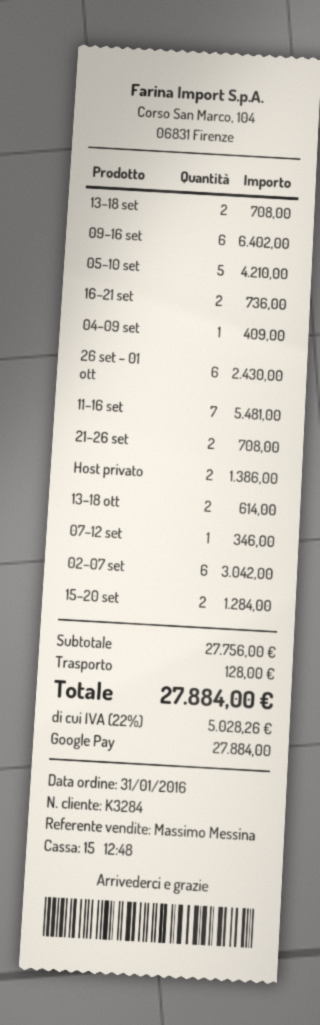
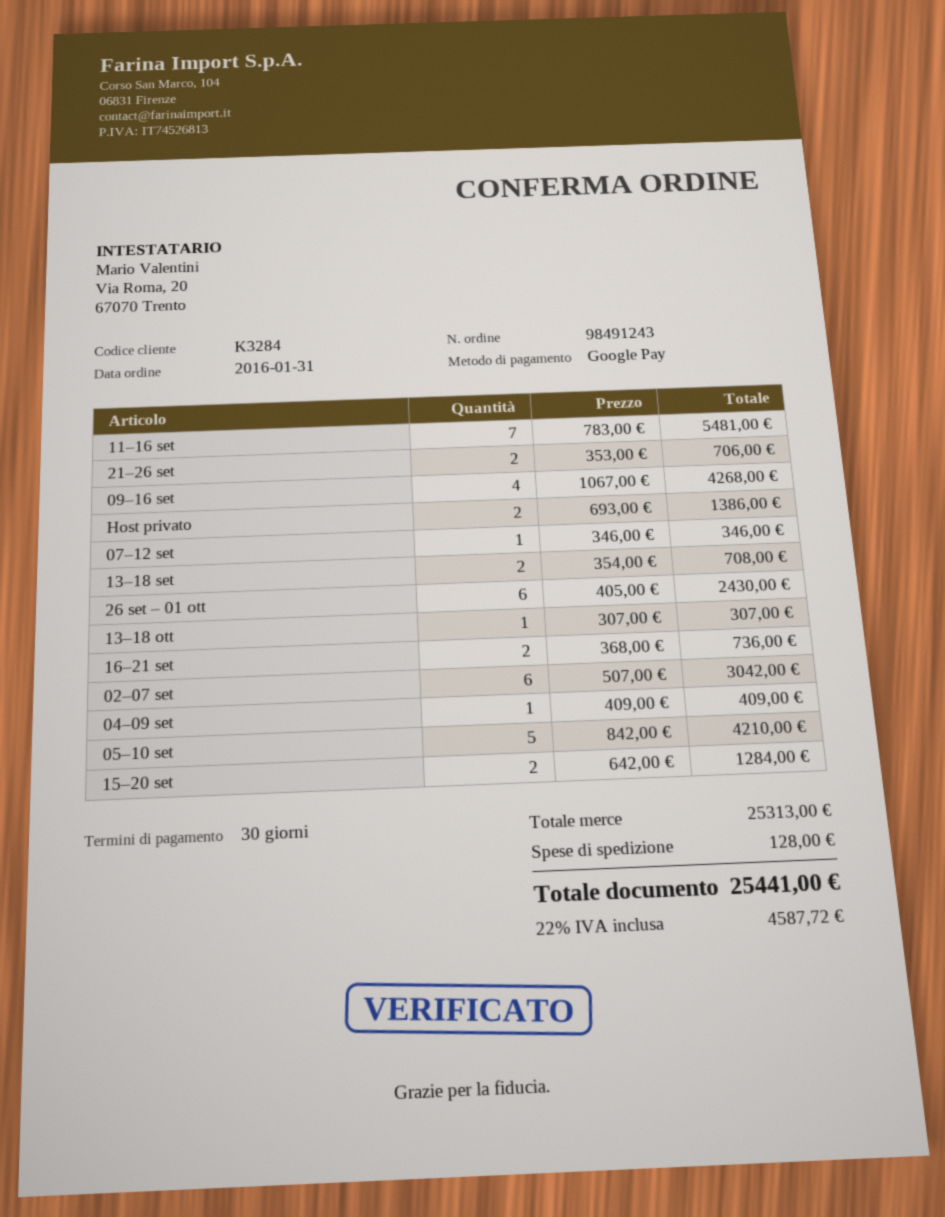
09–16 set: 6 for 6402.00 -> 4 for 4268.00
21–26 set: 2 for 708.00 -> 2 for 706.00
13–18 ott: 2 for 614.00 -> 1 for 307.00
subtotal: 27756.00 -> 25313.00
tax: 22% = 5028.26 -> 22% = 4587.72
total: 27884.00 -> 25441.00

